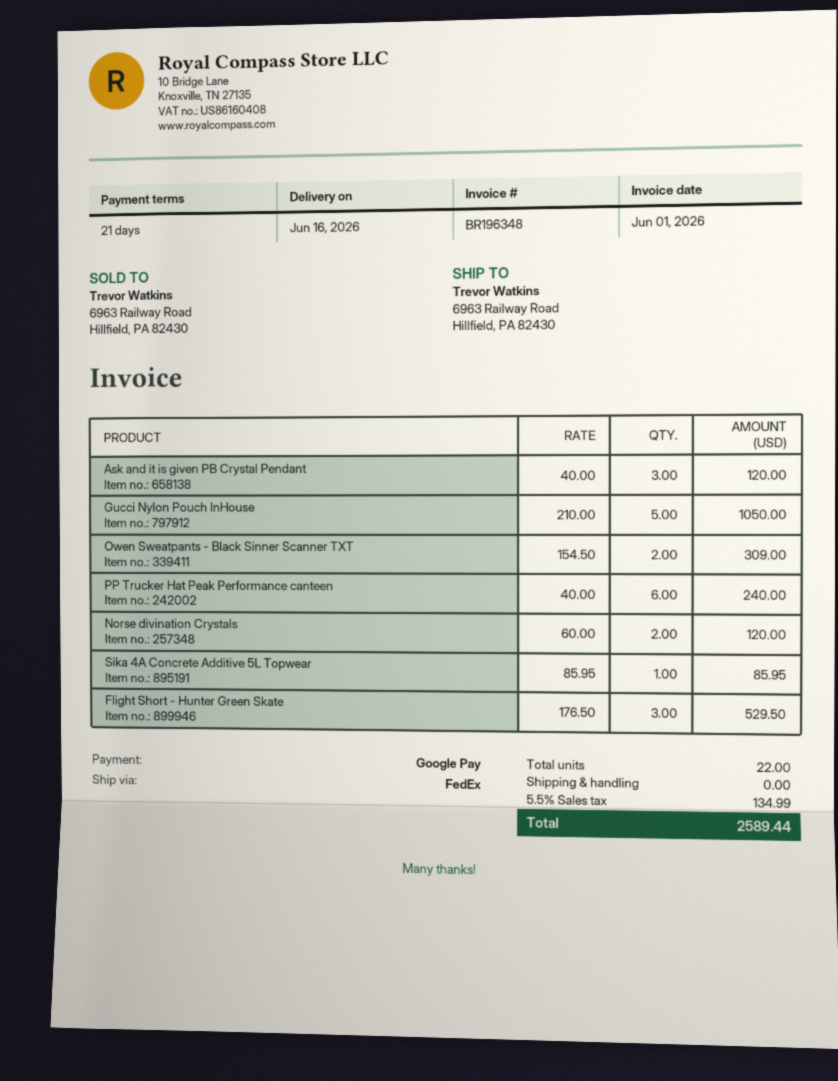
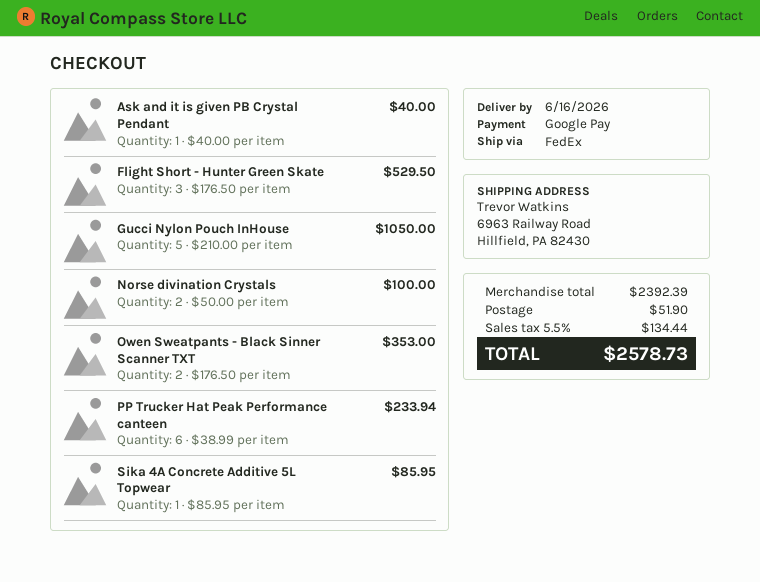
Ask and it is given PB Crystal Pendant: 3 x 40.00 = 120.00 -> 1 x 40.00 = 40.00
Owen Sweatpants - Black Sinner Scanner TXT: 2 x 154.50 = 309.00 -> 2 x 176.50 = 353.00
PP Trucker Hat Peak Performance canteen: 6 x 40.00 = 240.00 -> 6 x 38.99 = 233.94
Norse divination Crystals: 2 x 60.00 = 120.00 -> 2 x 50.00 = 100.00
shipping: 0.00 -> 51.90
tax: 5.5% = 134.99 -> 5.5% = 134.44
total: 2589.44 -> 2578.73

